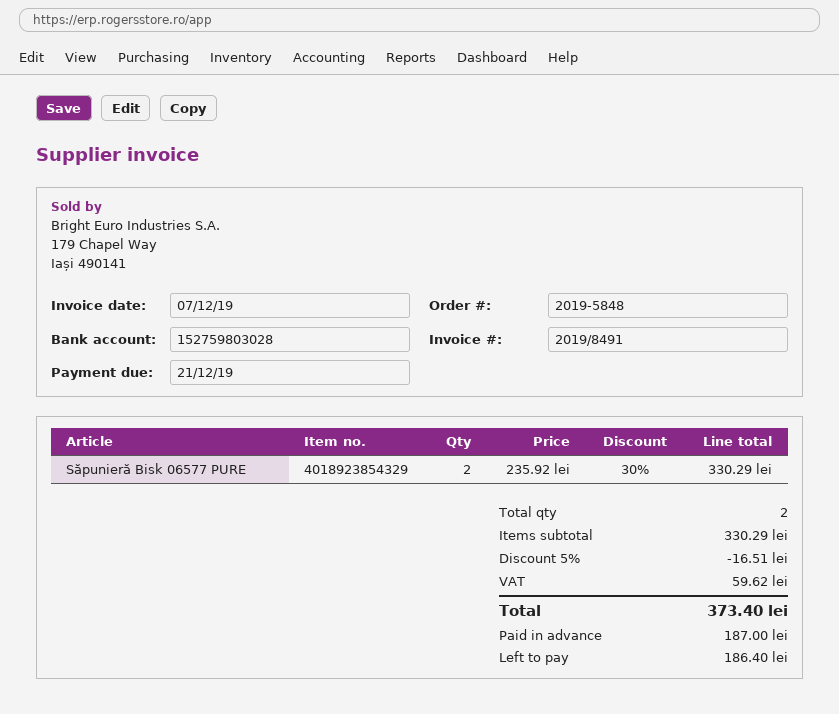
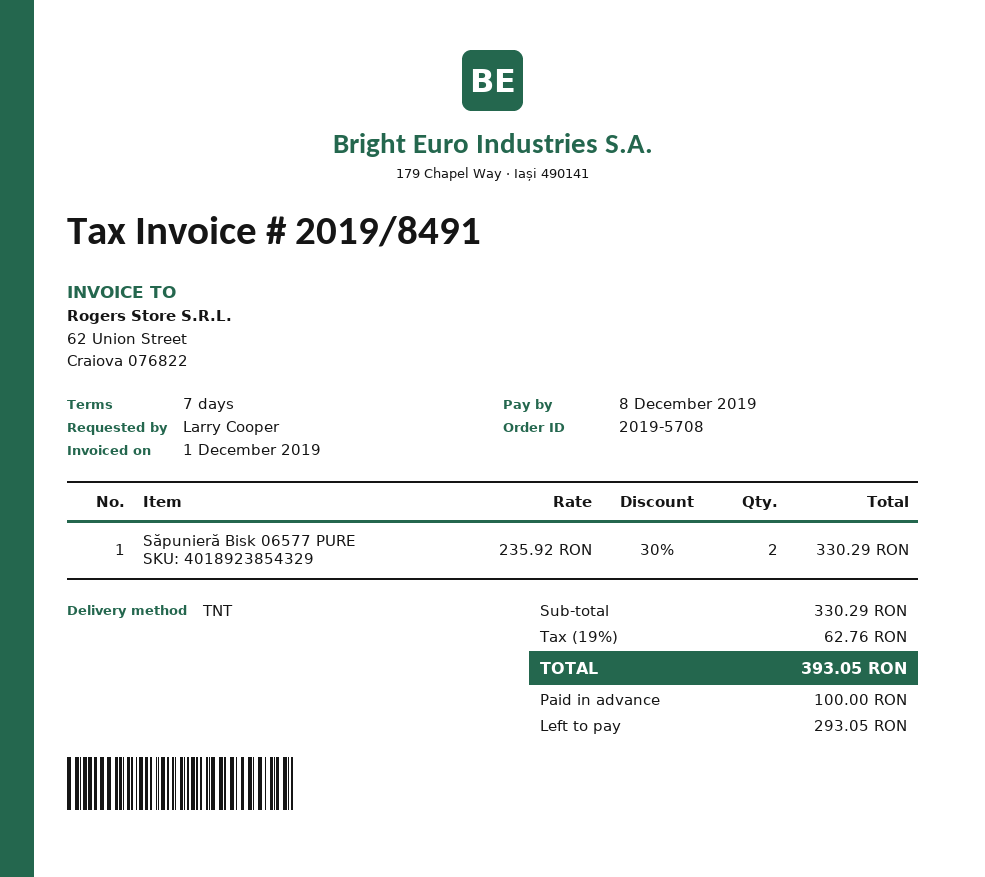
order number: 2019-5848 -> 2019-5708
invoice date: 2019-12-07 -> 2019-12-01
due date: 2019-12-21 -> 2019-12-08
discount: 5% = 16.51 -> none
tax: 59.62 -> 62.76
total: 373.40 -> 393.05
deposit: 187.00 -> 100.00
balance: 186.40 -> 293.05

